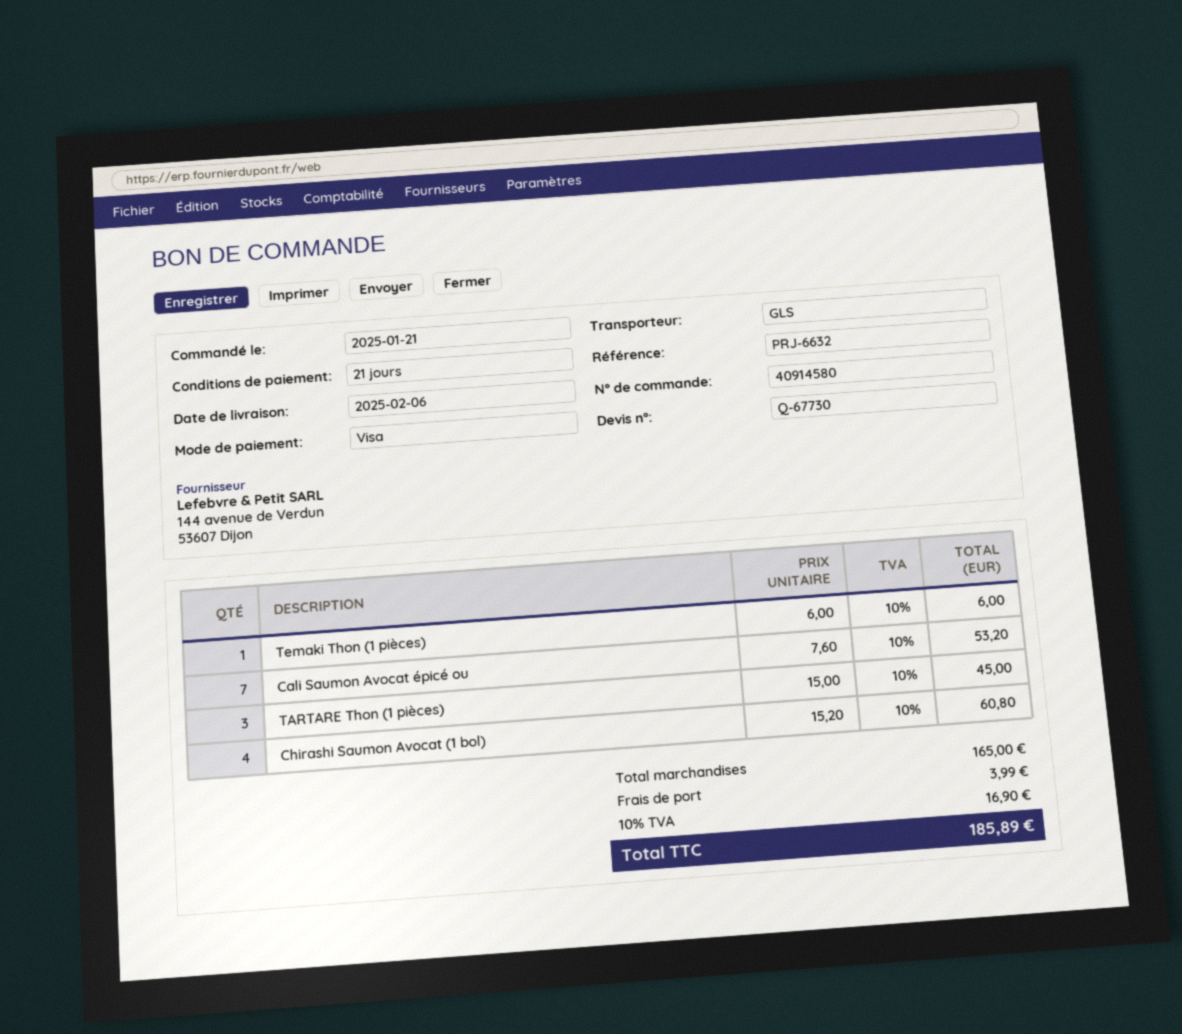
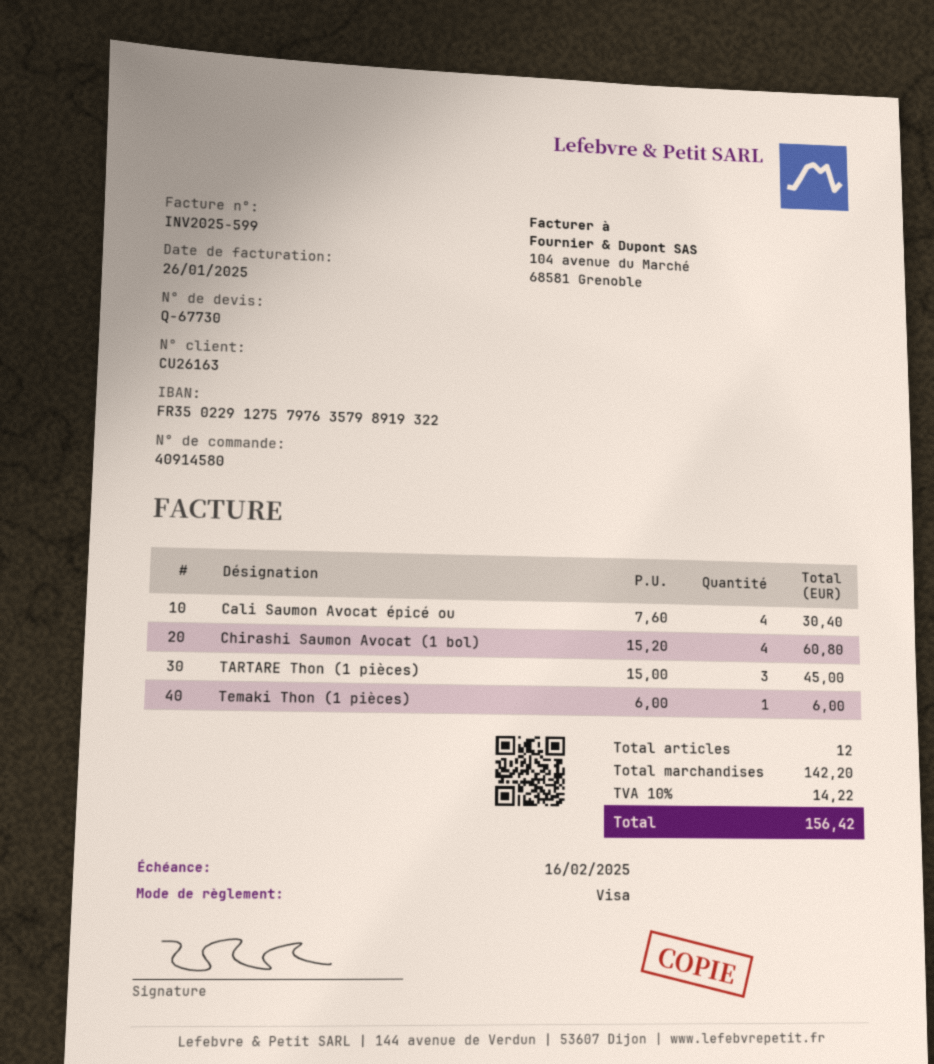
Cali Saumon Avocat épicé ou: 7 x 7.60 = 53.20 -> 4 x 7.60 = 30.40
subtotal: 165.00 -> 142.20
shipping: 3.99 -> none
tax: 10% = 16.90 -> 10% = 14.22
total: 185.89 -> 156.42

